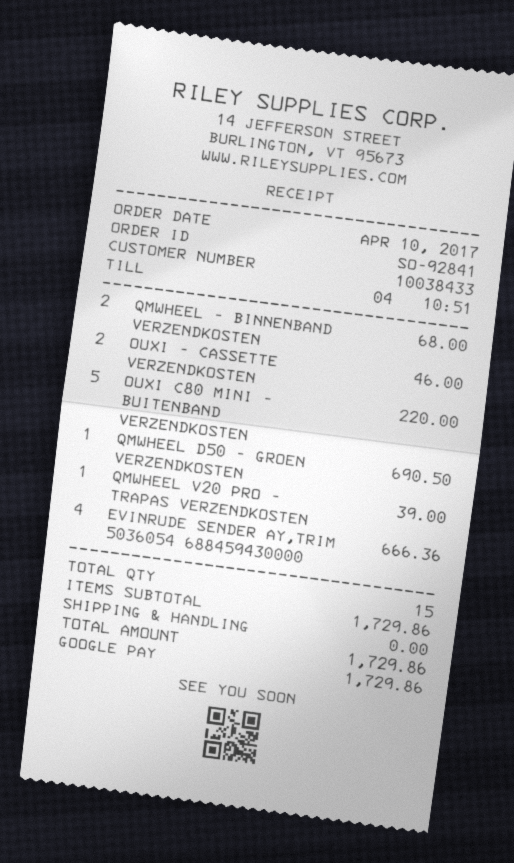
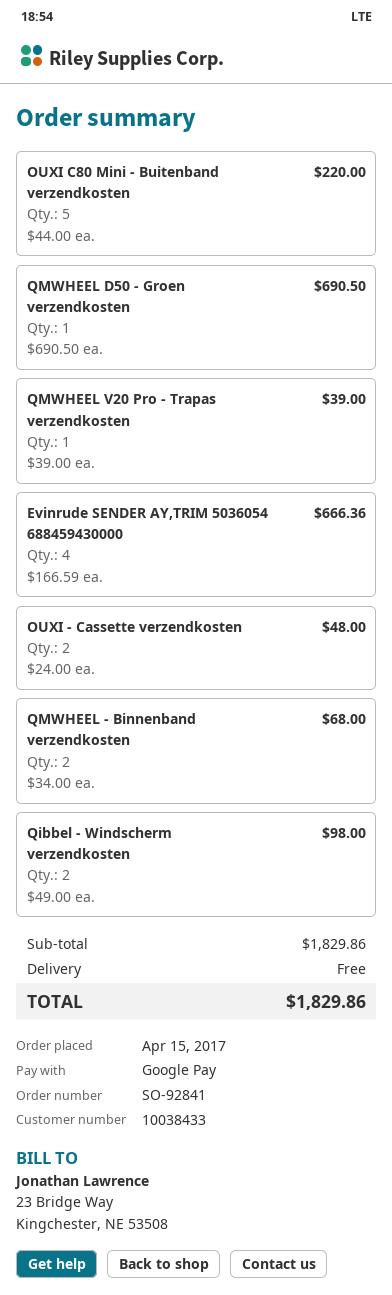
order date: 2017-04-10 -> 2017-04-15
OUXI - CASSETTE VERZENDKOSTEN: 2 for 46.00 -> 2 for 48.00
Qibbel - Windscherm verzendkosten: none -> 2 for 98.00
subtotal: 1729.86 -> 1829.86
total: 1729.86 -> 1829.86

